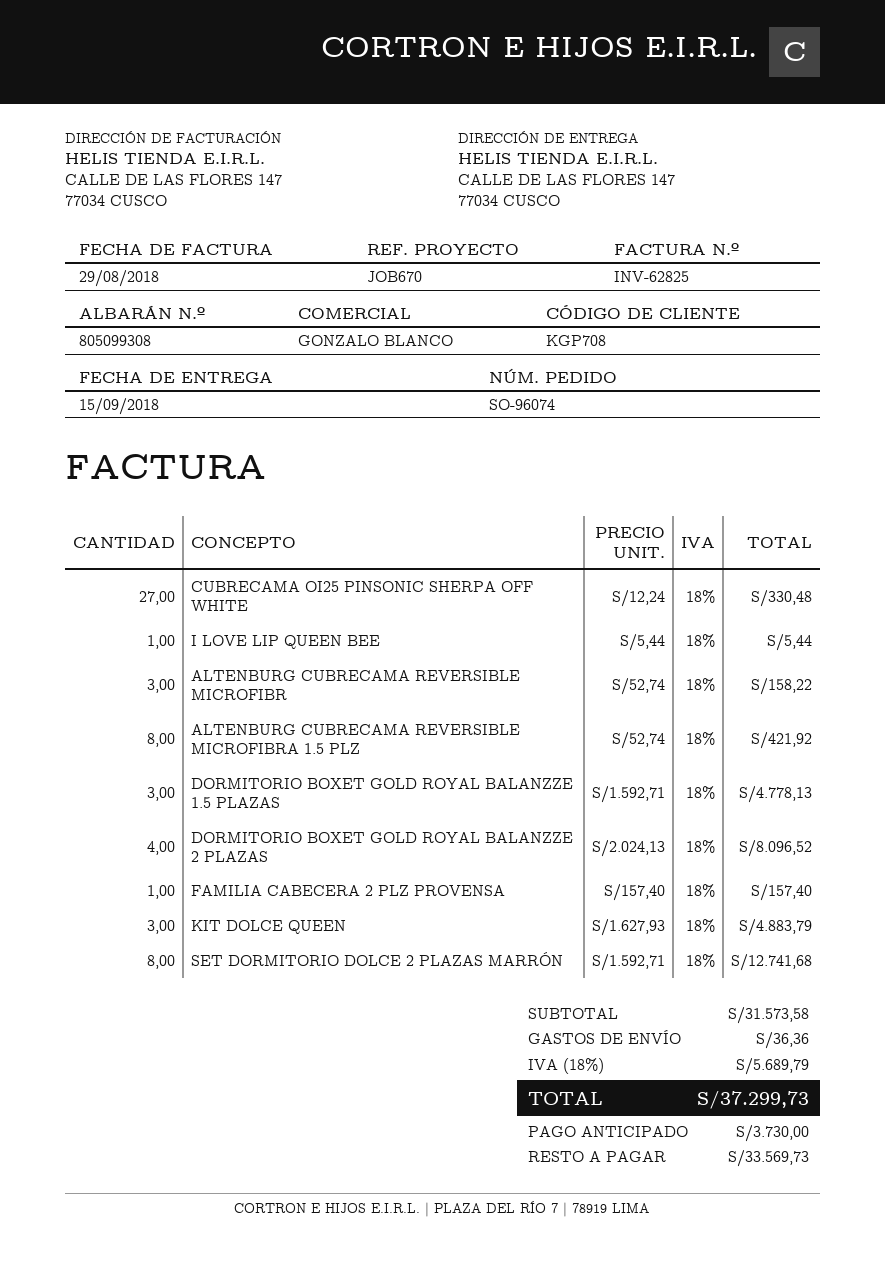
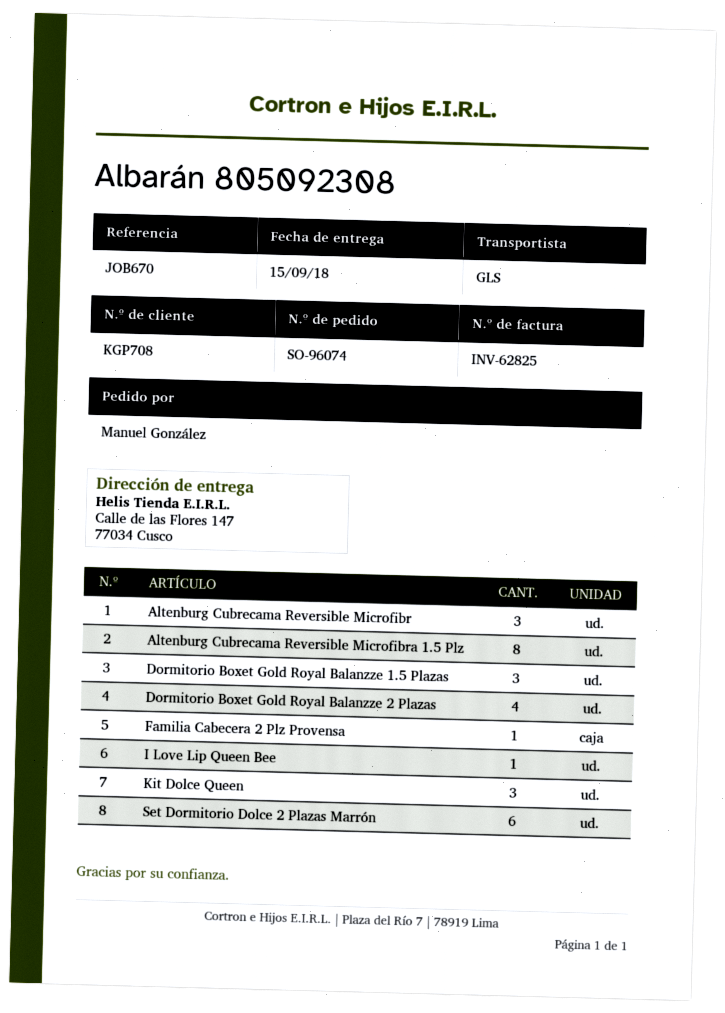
delivery note number: 805099308 -> 805092308
CUBRECAMA OI25 PINSONIC SHERPA OFF WHITE: 27 -> none
SET DORMITORIO DOLCE 2 PLAZAS MARRÓN: 8 -> 6

